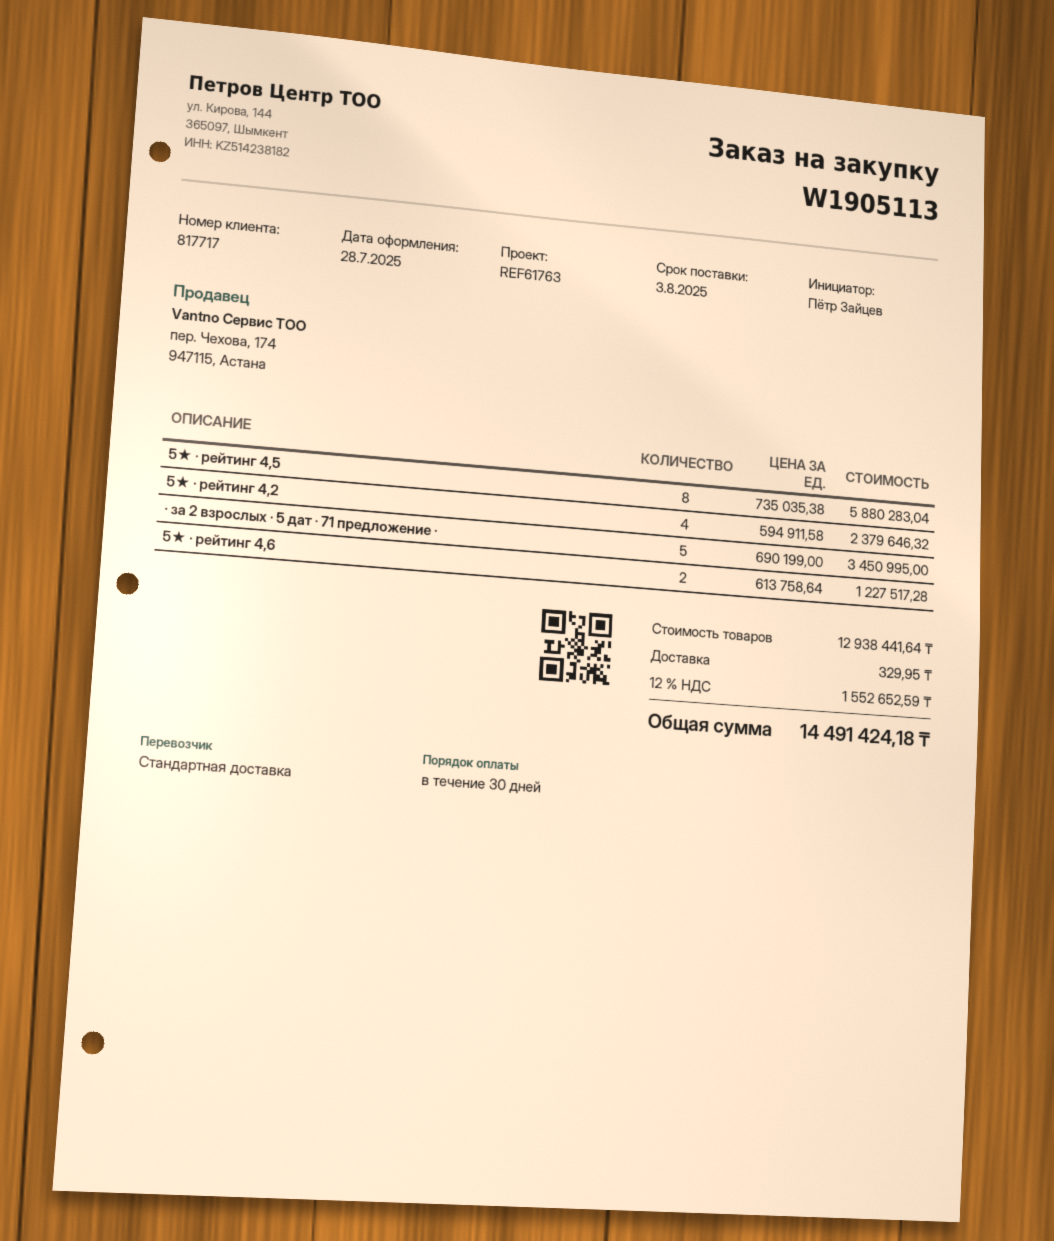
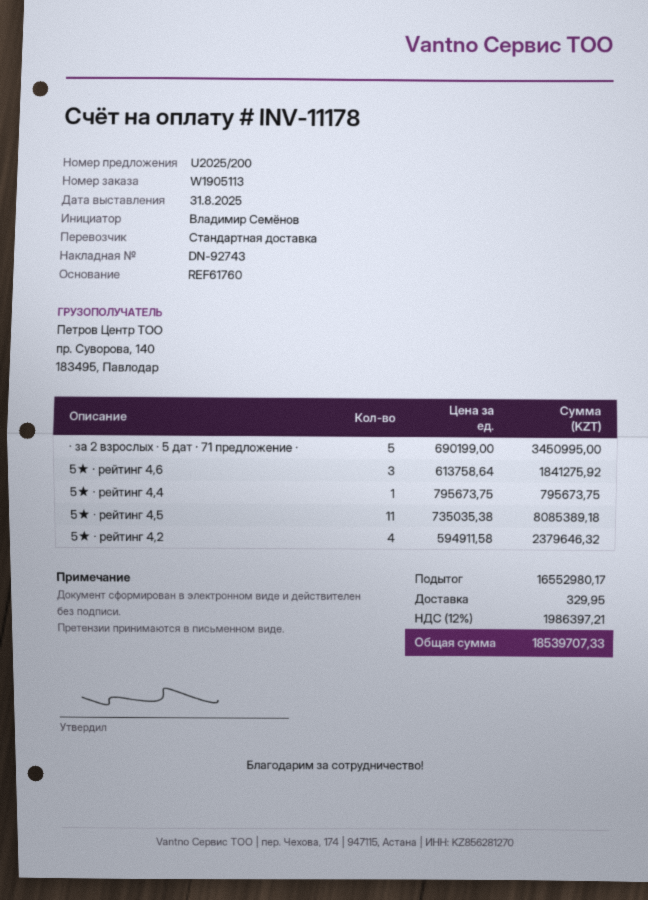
reference: REF61763 -> REF61760
ordered by: Пётр Зайцев -> Владимир Семёнов
5★ · рейтинг 4,5: 8 x 735035.38 = 5880283.04 -> 11 x 735035.38 = 8085389.18
5★ · рейтинг 4,6: 2 x 613758.64 = 1227517.28 -> 3 x 613758.64 = 1841275.92
5★ · рейтинг 4,4: none -> 1 x 795673.75 = 795673.75
subtotal: 12938441.64 -> 16552980.17
tax: 12% = 1552652.59 -> 12% = 1986397.21
total: 14491424.18 -> 18539707.33

